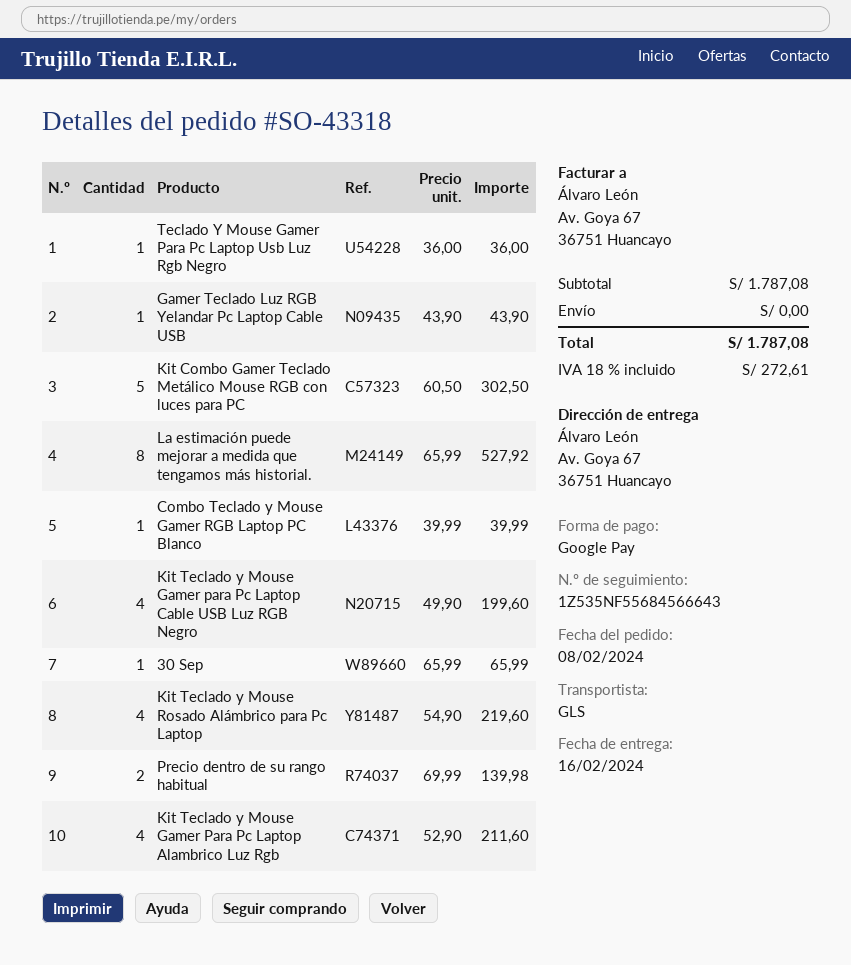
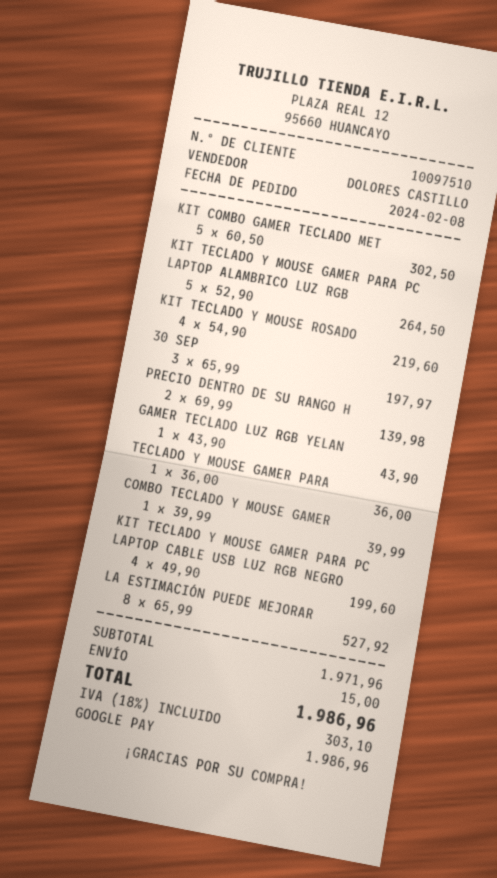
30 Sep: 1 x 65.99 = 65.99 -> 3 x 65.99 = 197.97
Kit Teclado y Mouse Gamer Para Pc Laptop Alambrico Luz Rgb: 4 x 52.90 = 211.60 -> 5 x 52.90 = 264.50
subtotal: 1787.08 -> 1971.96
shipping: 0.00 -> 15.00
tax: 18% = 272.61 -> 18% = 303.10
total: 1787.08 -> 1986.96

